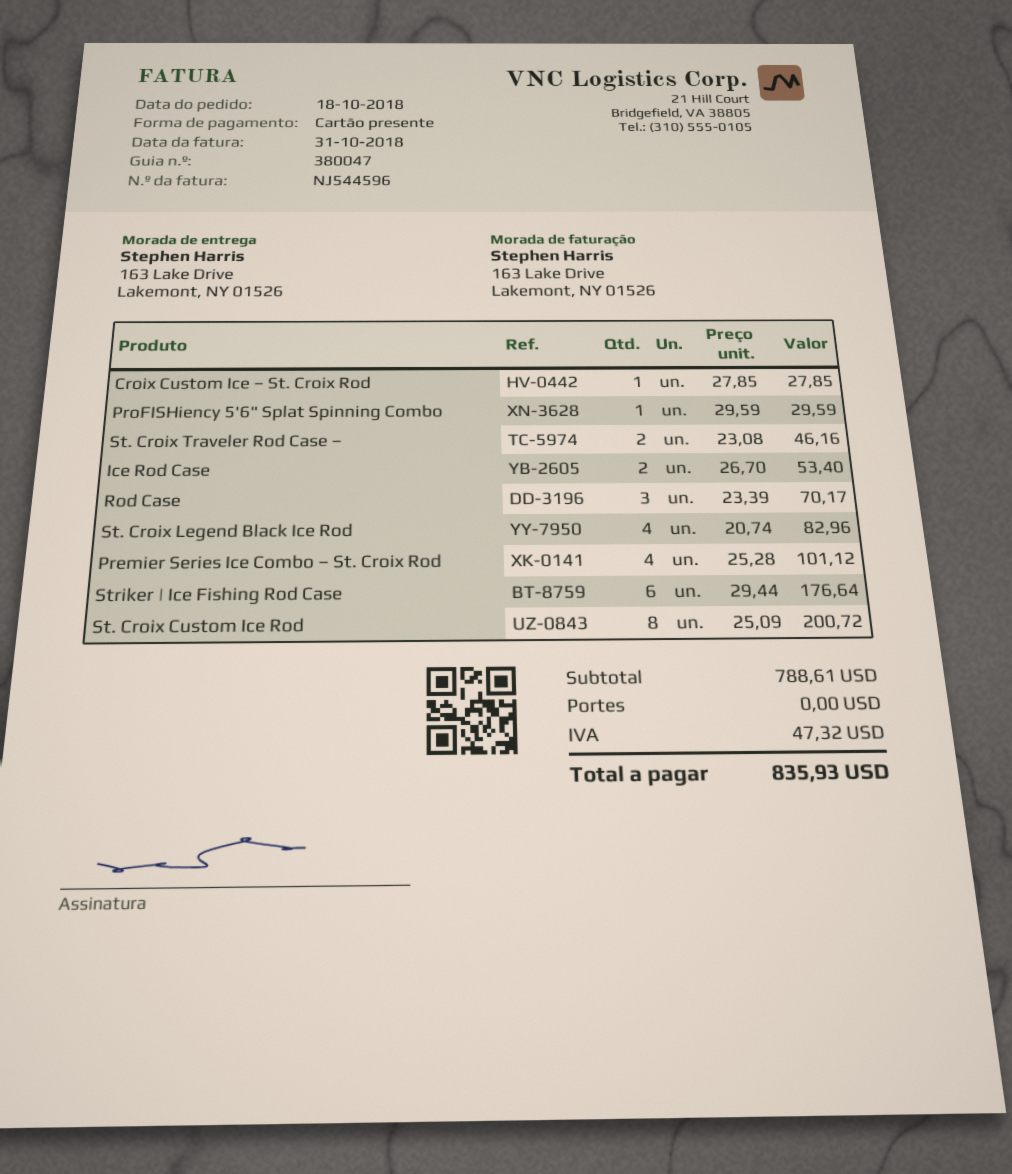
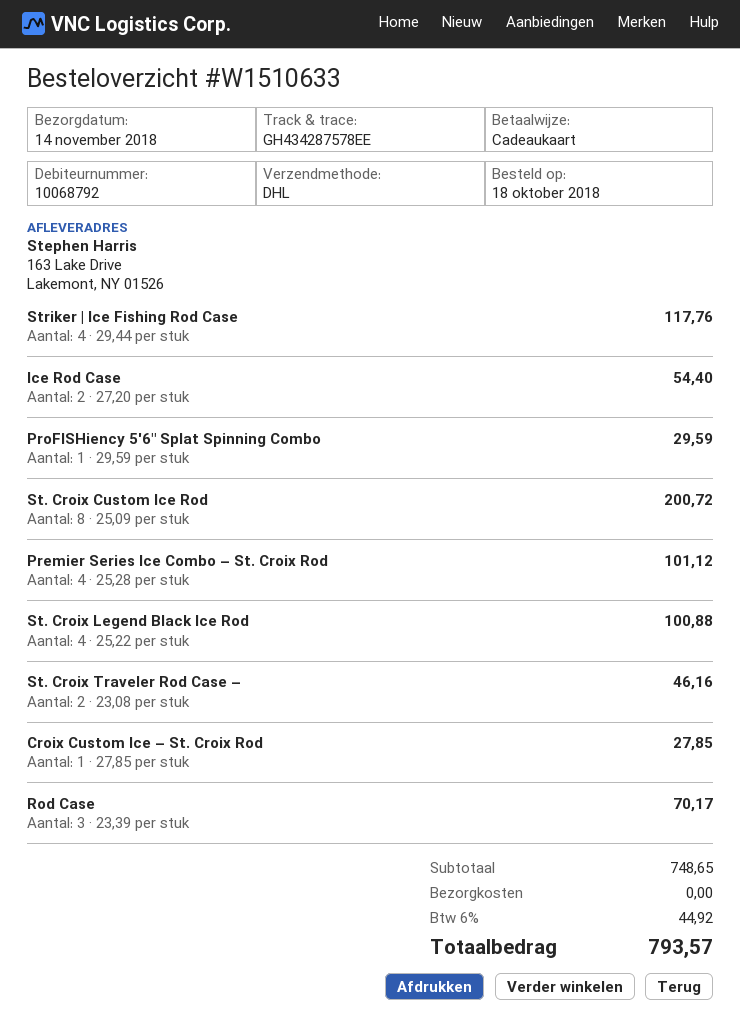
Ice Rod Case: 2 x 26.70 = 53.40 -> 2 x 27.20 = 54.40
St. Croix Legend Black Ice Rod: 4 x 20.74 = 82.96 -> 4 x 25.22 = 100.88
Striker | Ice Fishing Rod Case: 6 x 29.44 = 176.64 -> 4 x 29.44 = 117.76
subtotal: 788.61 -> 748.65
tax: 47.32 -> 44.92
total: 835.93 -> 793.57

